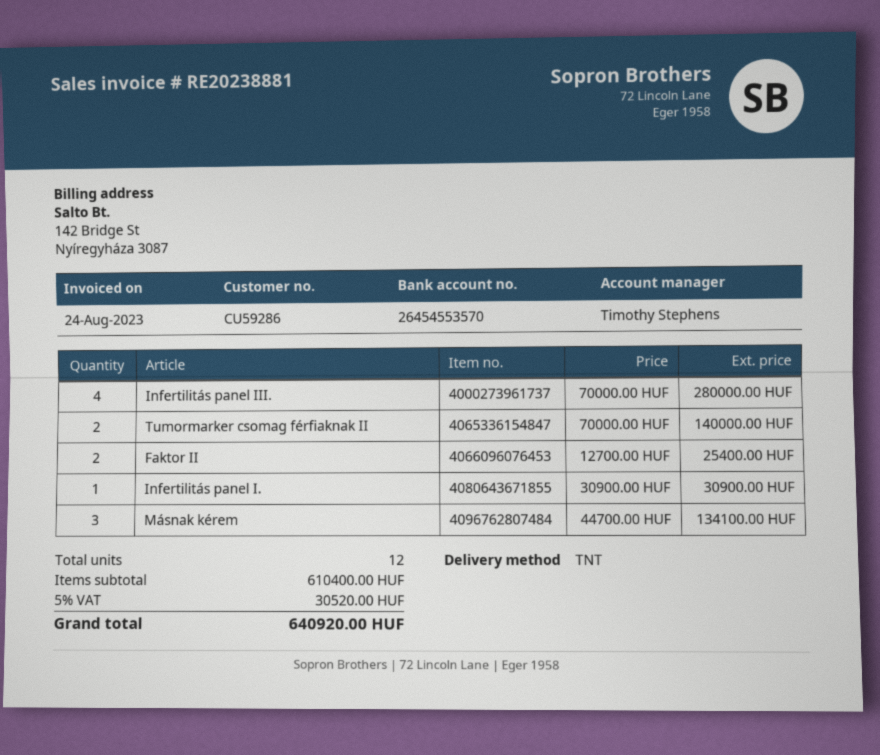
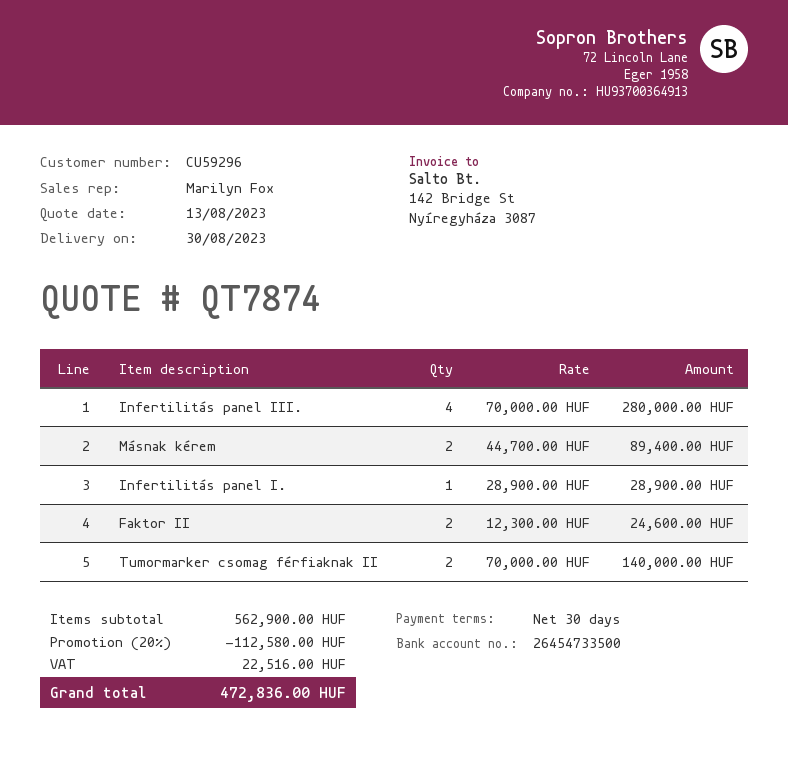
customer number: CU59286 -> CU59296
sales rep: Timothy Stephens -> Marilyn Fox
bank account: 26454553570 -> 26454733500
Faktor II: 2 x 12700.00 = 25400.00 -> 2 x 12300.00 = 24600.00
Infertilitás panel I.: 1 x 30900.00 = 30900.00 -> 1 x 28900.00 = 28900.00
Másnak kérem: 3 x 44700.00 = 134100.00 -> 2 x 44700.00 = 89400.00
subtotal: 610400.00 -> 562900.00
discount: none -> 20% = 112580.00
tax: 30520.00 -> 22516.00
total: 640920.00 -> 472836.00

